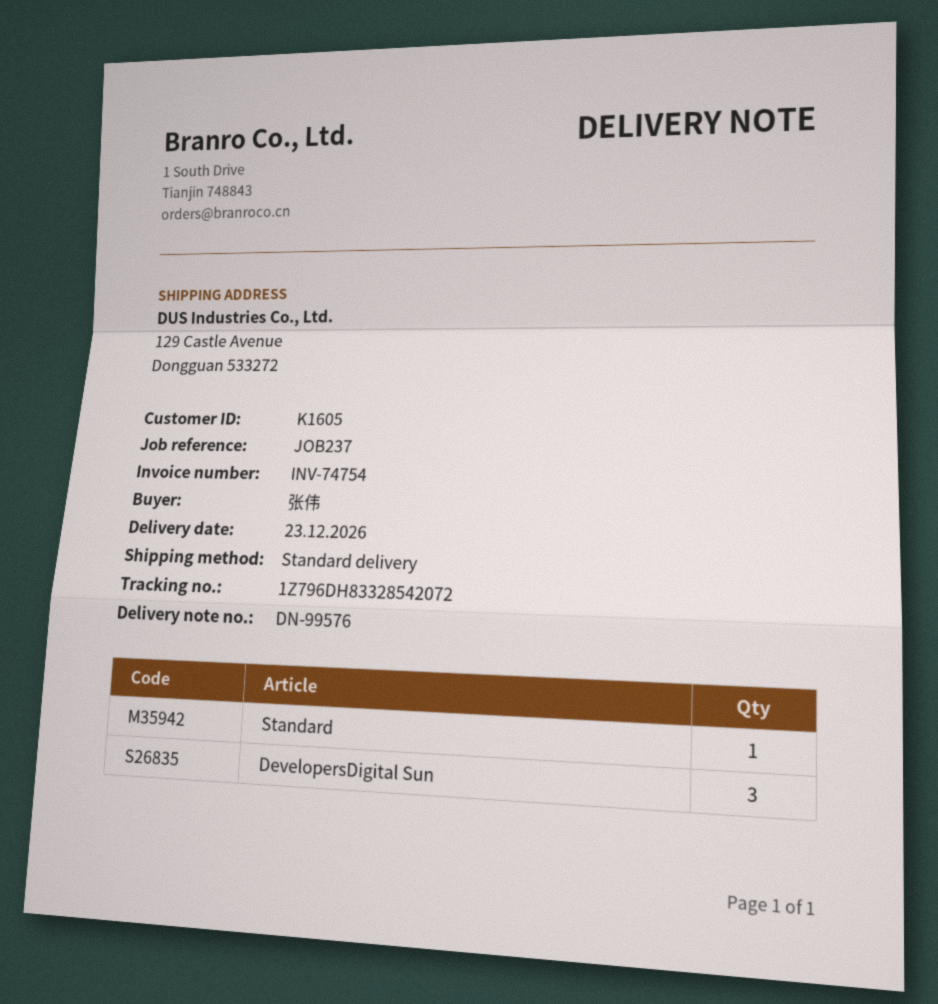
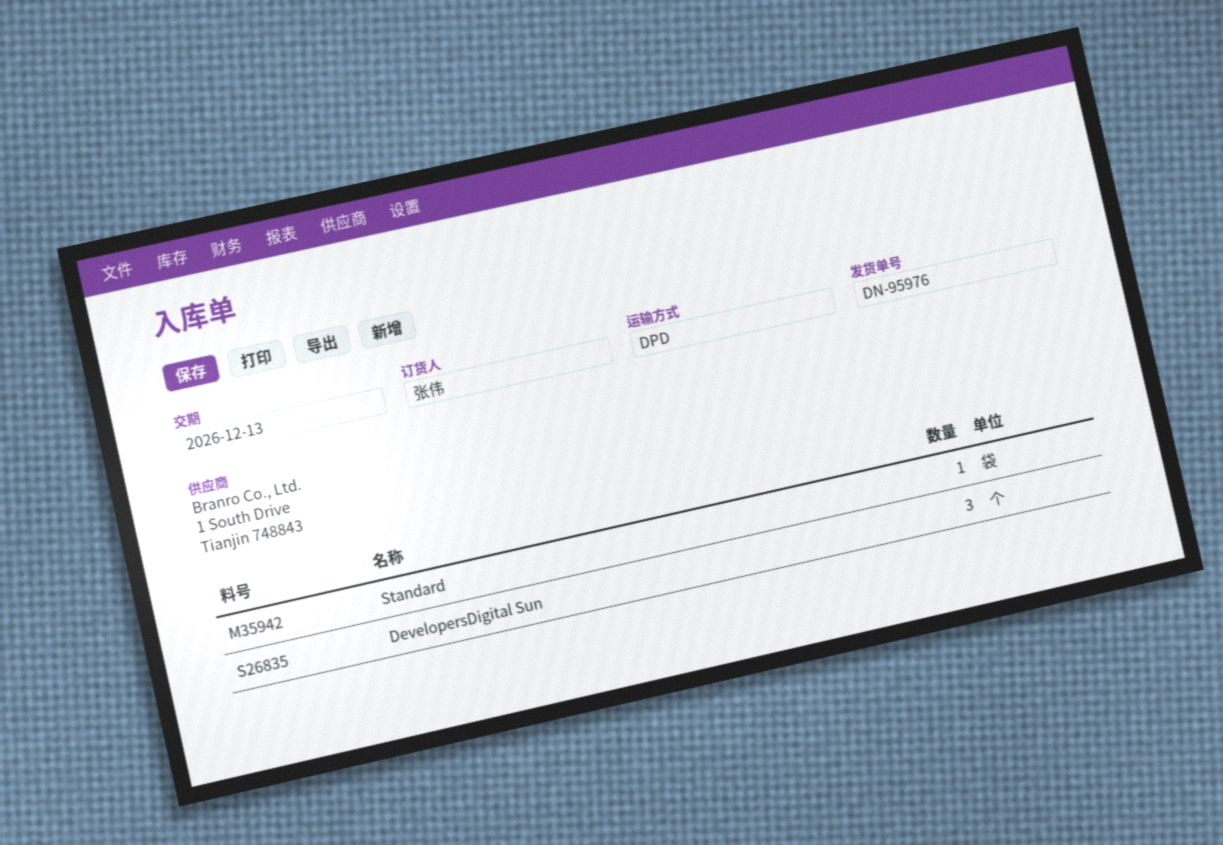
delivery note number: DN-99576 -> DN-95976
delivery date: 2026-12-23 -> 2026-12-13
shipping method: standard -> DPD

